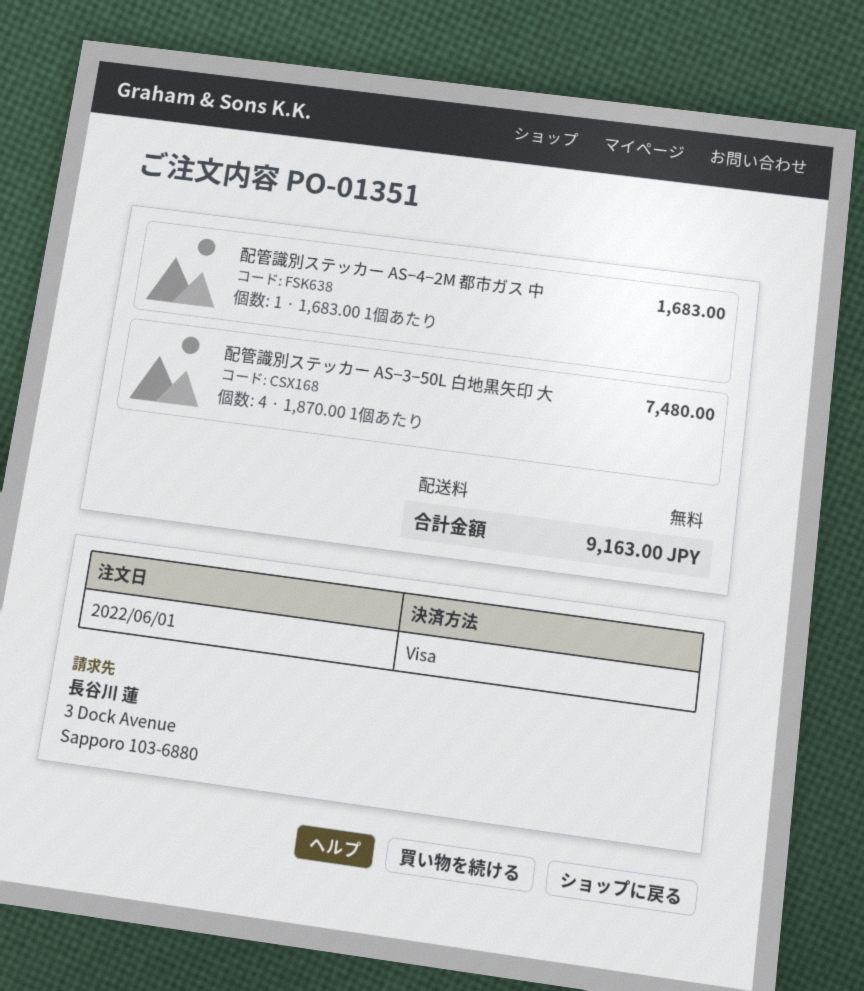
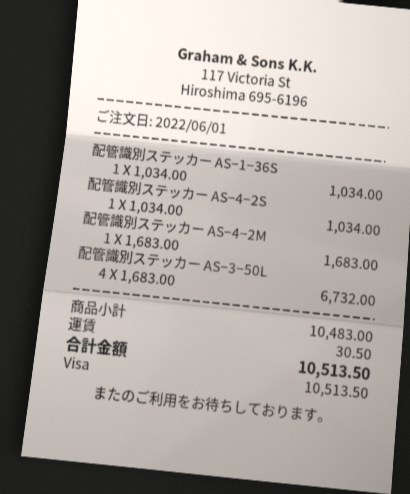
配管識別ステッカー AS−3−50L 白地黒矢印 大: 4 x 1870.00 = 7480.00 -> 4 x 1683.00 = 6732.00
配管識別ステッカー AS−1−36S: none -> 1 x 1034.00 = 1034.00
配管識別ステッカー AS−4−2S: none -> 1 x 1034.00 = 1034.00
shipping: 0.00 -> 30.50
total: 9163.00 -> 10513.50

